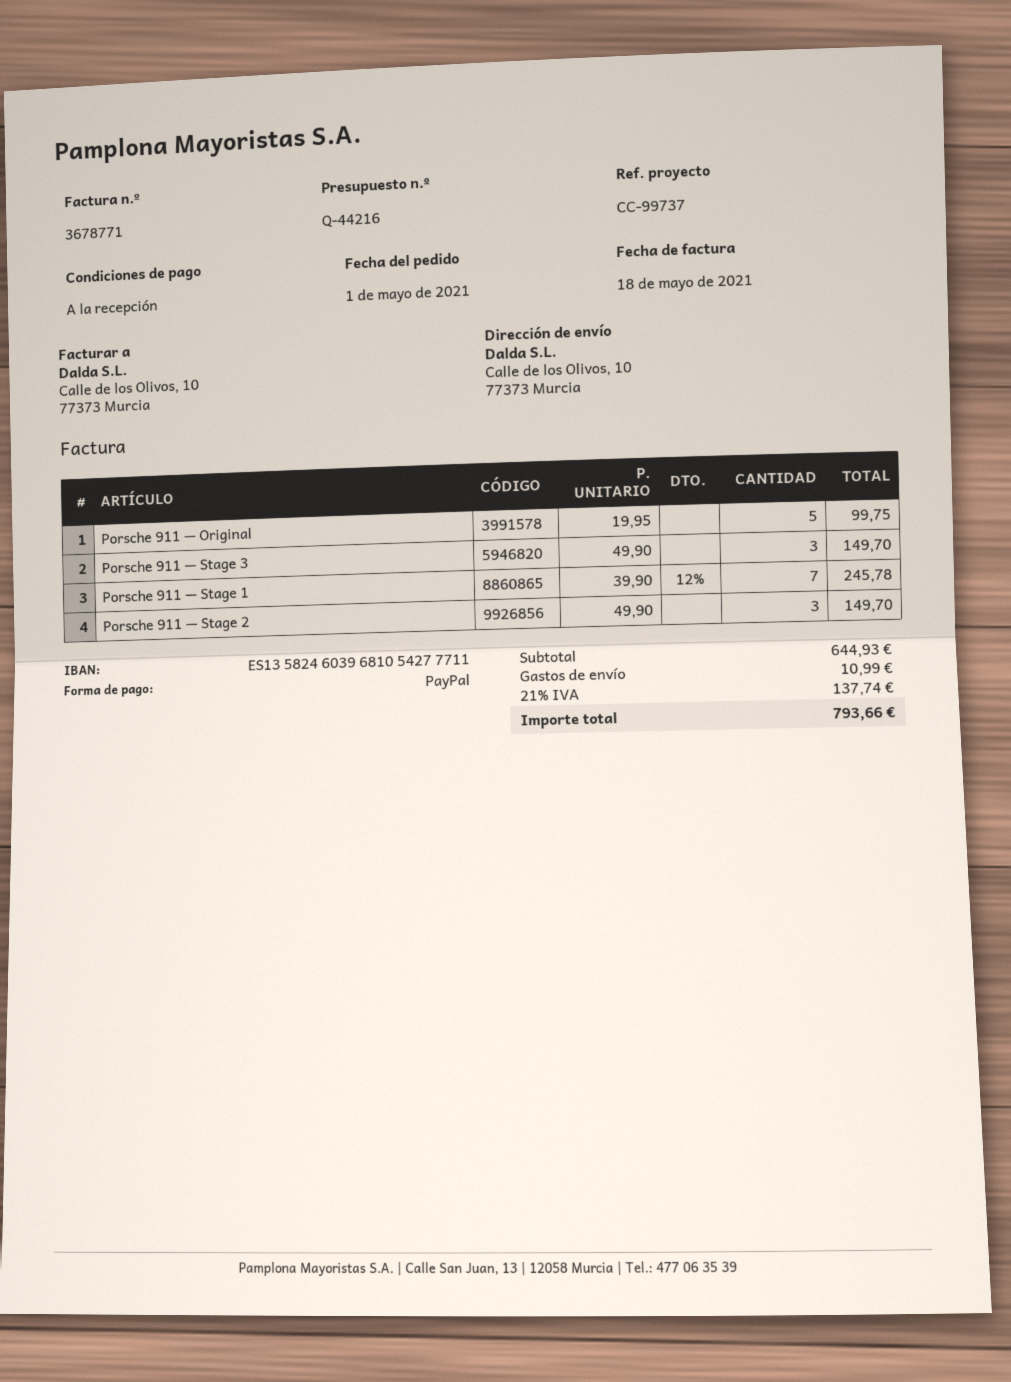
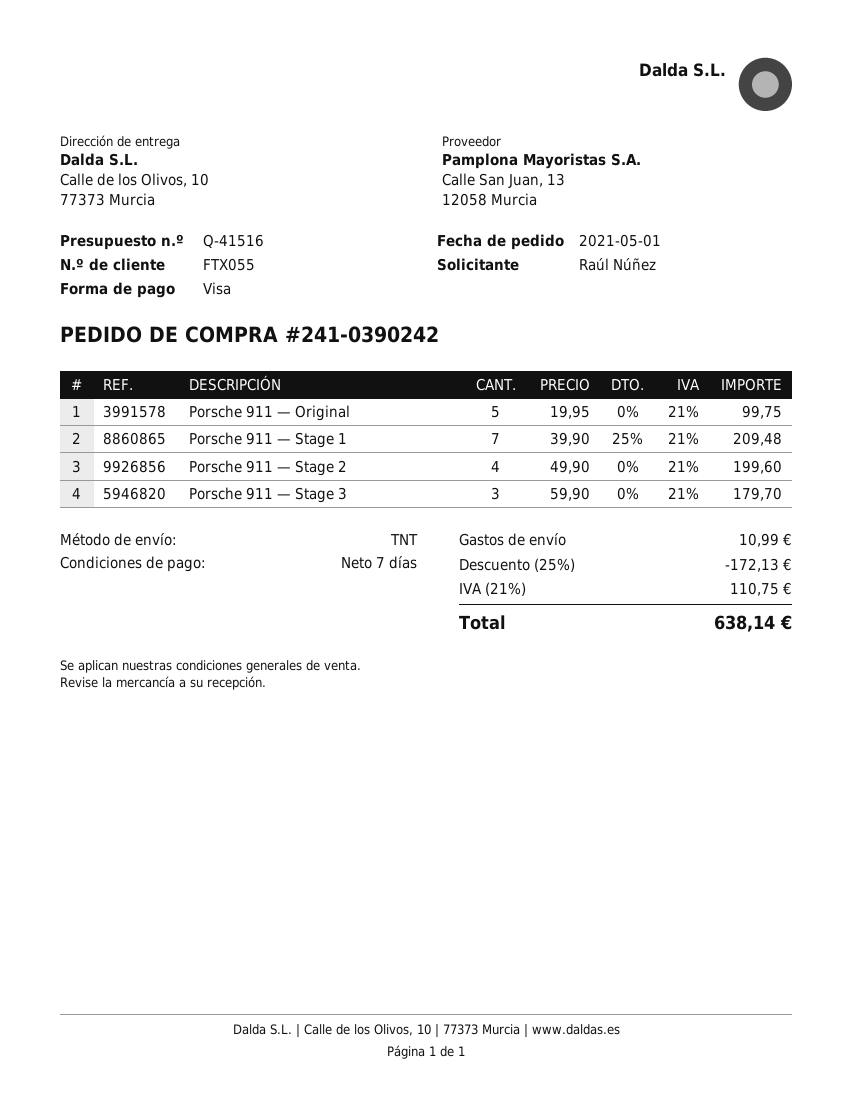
quote number: Q-44216 -> Q-41516
payment terms: on receipt -> 7 days
payment method: PayPal -> Visa
Porsche 911 — Stage 3: 3 x 49.90 = 149.70 -> 3 x 59.90 = 179.70
Porsche 911 — Stage 1: 7 x 39.90 - 12% = 245.78 -> 7 x 39.90 - 25% = 209.48
Porsche 911 — Stage 2: 3 x 49.90 = 149.70 -> 4 x 49.90 = 199.60
discount: none -> 25% = 172.13
tax: 21% = 137.74 -> 21% = 110.75
total: 793.66 -> 638.14

